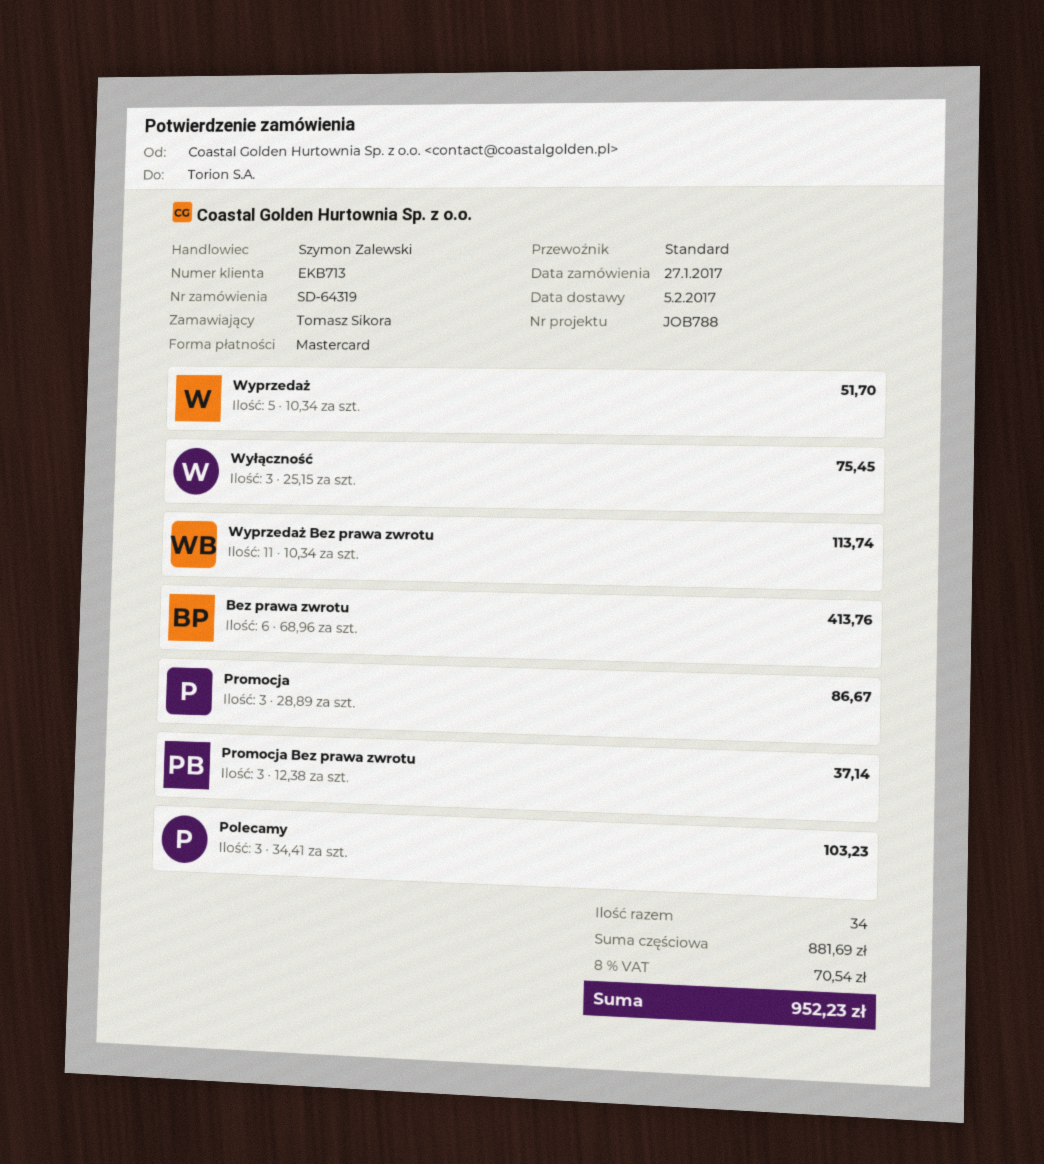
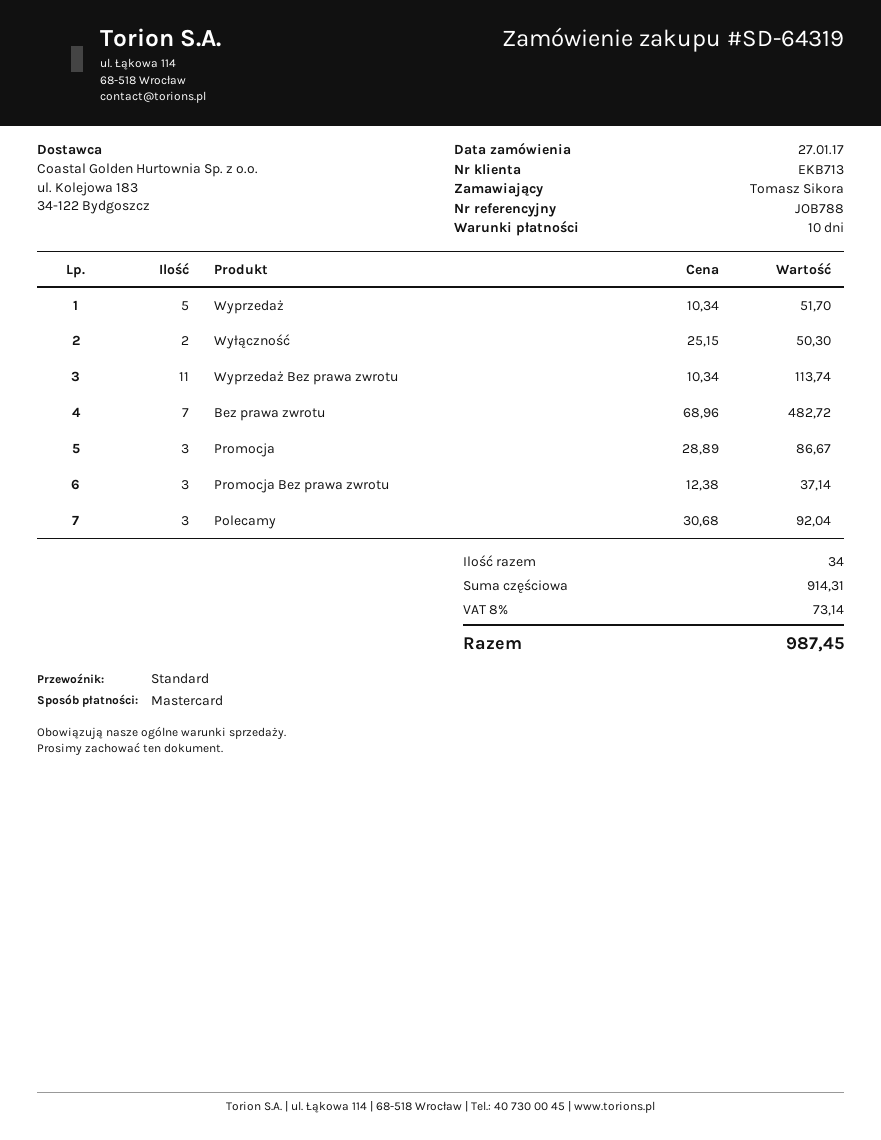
Wyłączność: 3 x 25.15 = 75.45 -> 2 x 25.15 = 50.30
Bez prawa zwrotu: 6 x 68.96 = 413.76 -> 7 x 68.96 = 482.72
Polecamy: 3 x 34.41 = 103.23 -> 3 x 30.68 = 92.04
subtotal: 881.69 -> 914.31
tax: 8% = 70.54 -> 8% = 73.14
total: 952.23 -> 987.45

